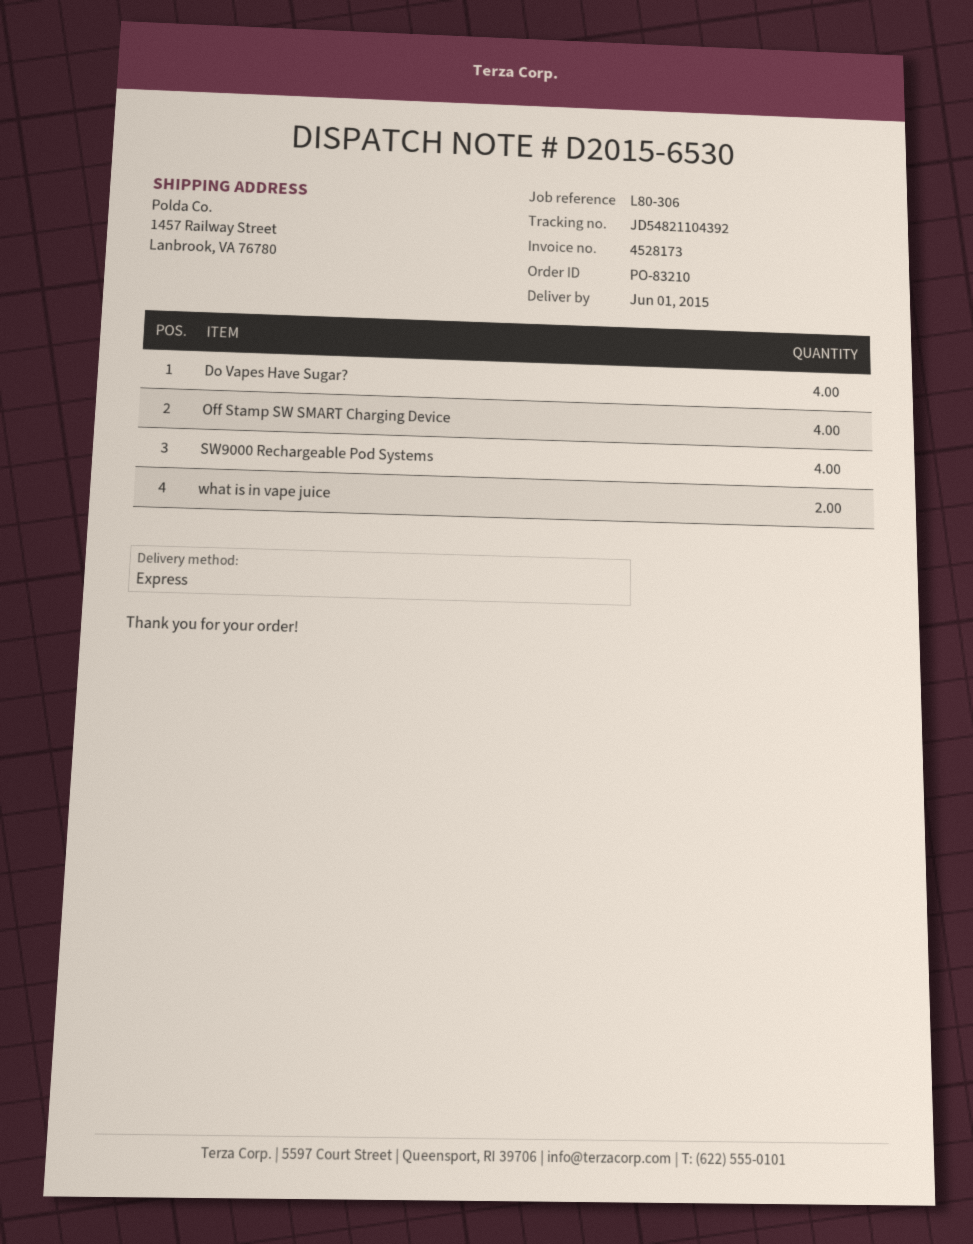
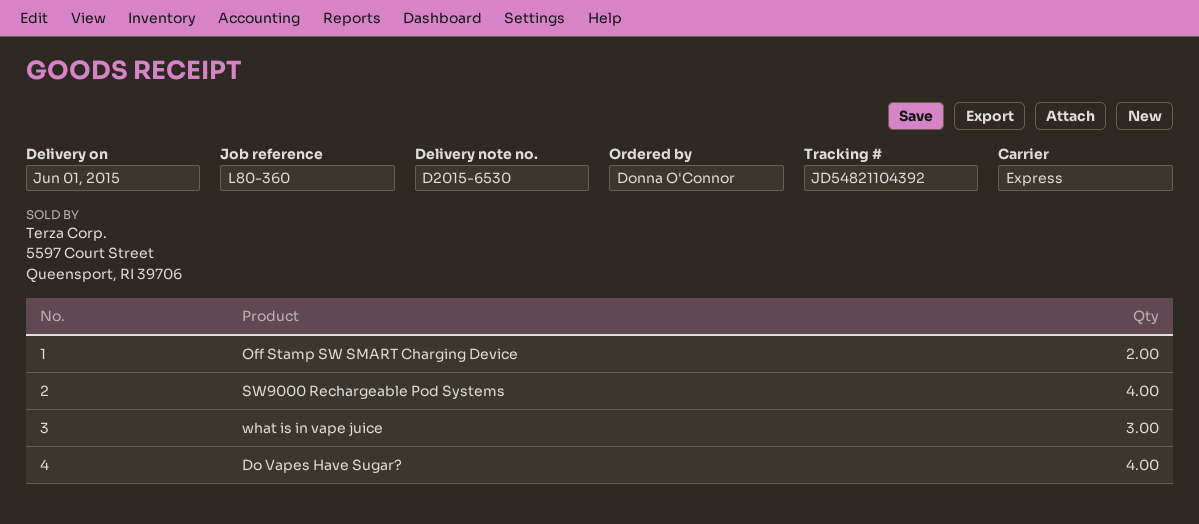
reference: L80-306 -> L80-360
Off Stamp SW SMART Charging Device: 4 -> 2
what is in vape juice: 2 -> 3

